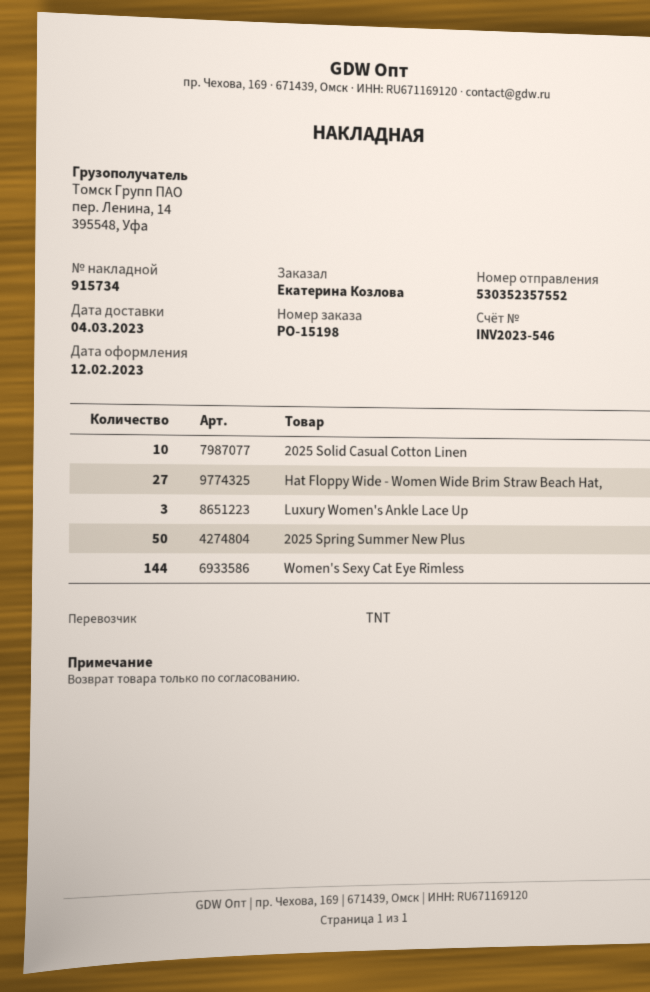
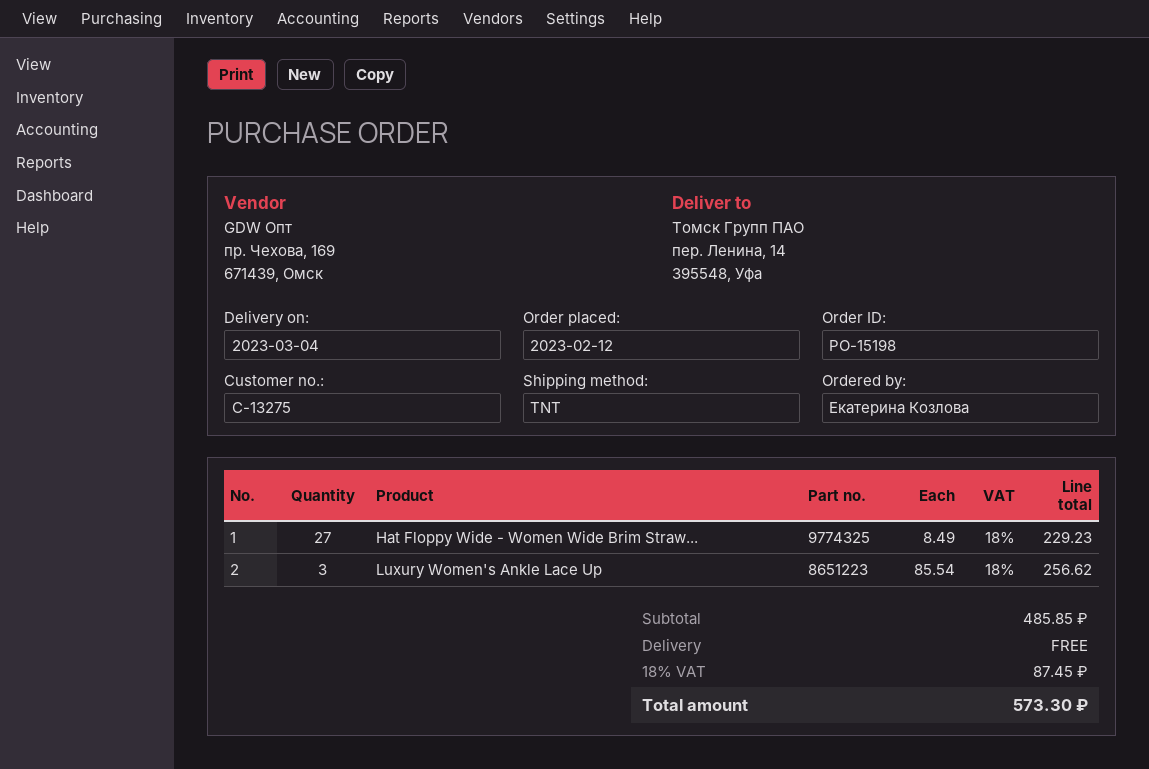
2025 Solid Casual Cotton Linen: 10 -> none
2025 Spring Summer New Plus: 50 -> none
Women's Sexy Cat Eye Rimless: 144 -> none

